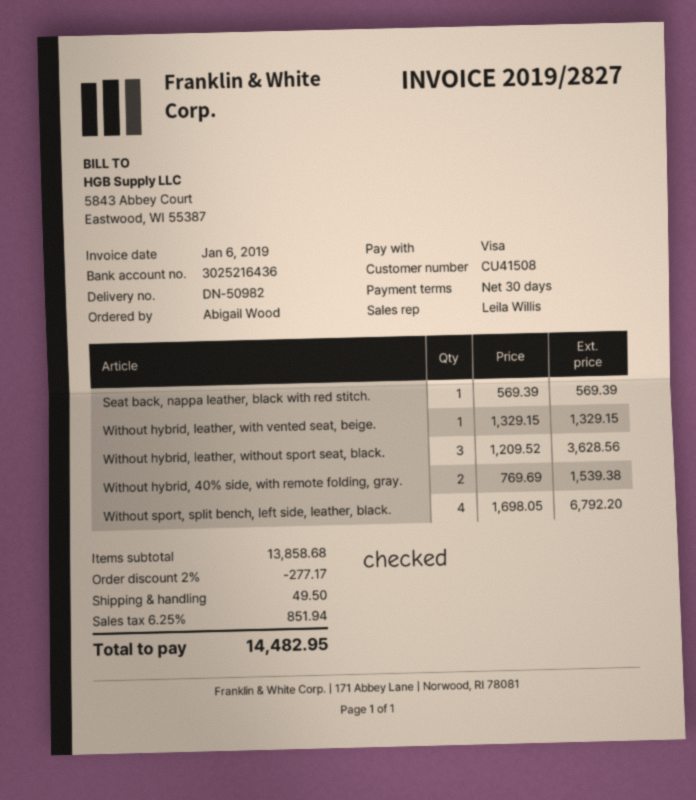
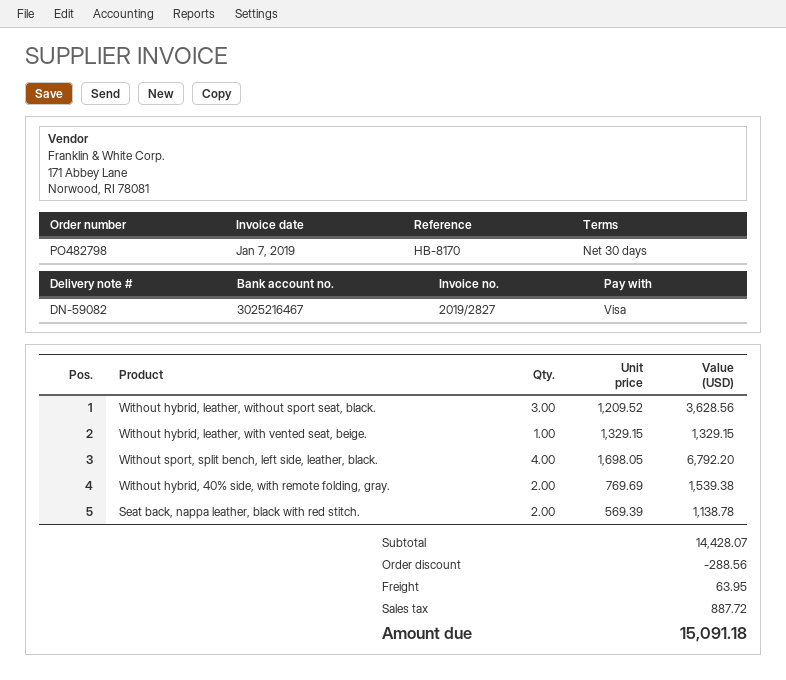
delivery note number: DN-50982 -> DN-59082
invoice date: 2019-01-06 -> 2019-01-07
bank account: 3025216436 -> 3025216467
Seat back, nappa leather, black with red stitch.: 1 x 569.39 = 569.39 -> 2 x 569.39 = 1138.78
subtotal: 13858.68 -> 14428.07
discount: 277.17 -> 288.56
shipping: 49.50 -> 63.95
tax: 851.94 -> 887.72
total: 14482.95 -> 15091.18

